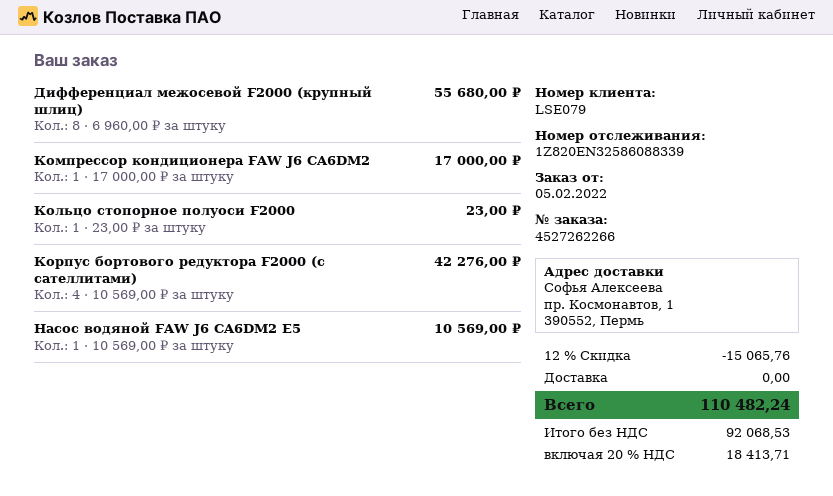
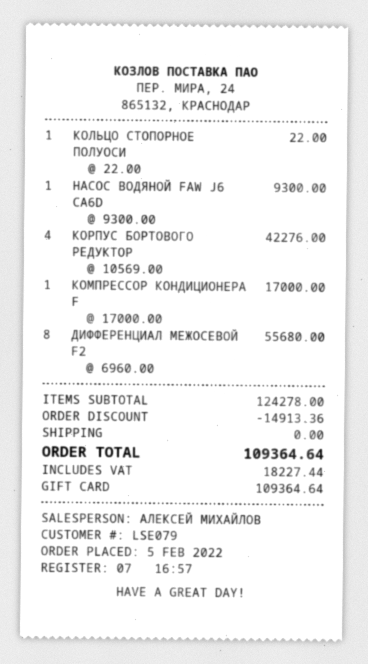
Кольцо стопорное полуоси F2000: 1 x 23.00 = 23.00 -> 1 x 22.00 = 22.00
Насос водяной FAW J6 CA6DM2 Е5: 1 x 10569.00 = 10569.00 -> 1 x 9300.00 = 9300.00
discount: 15065.76 -> 14913.36
tax: 18413.71 -> 18227.44
total: 110482.24 -> 109364.64

